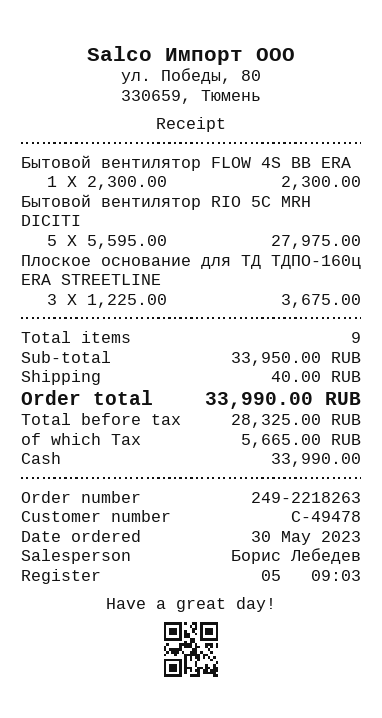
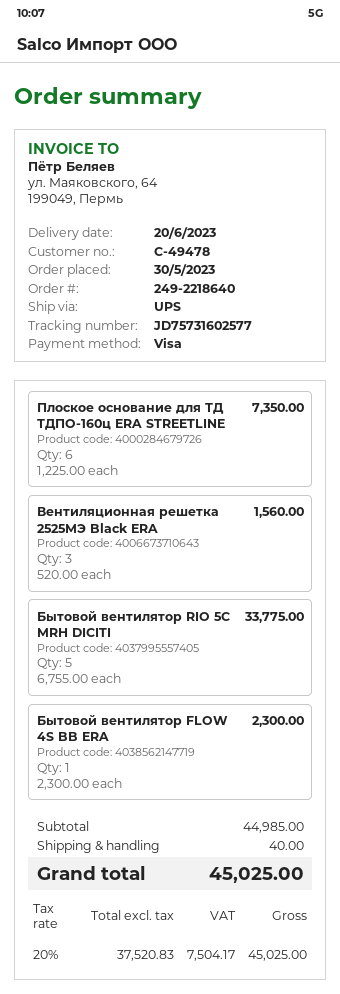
order number: 249-2218263 -> 249-2218640
payment method: cash -> Visa
Бытовой вентилятор RIO 5C MRH DICITI: 5 x 5595.00 = 27975.00 -> 5 x 6755.00 = 33775.00
Плоское основание для ТД ТДПО-160ц ERA STREETLINE: 3 x 1225.00 = 3675.00 -> 6 x 1225.00 = 7350.00
Вентиляционная решетка 2525МЭ Black ERA: none -> 3 x 520.00 = 1560.00
subtotal: 33950.00 -> 44985.00
net: 28325.00 -> 37520.83
tax: 5665.00 -> 7504.17
total: 33990.00 -> 45025.00

